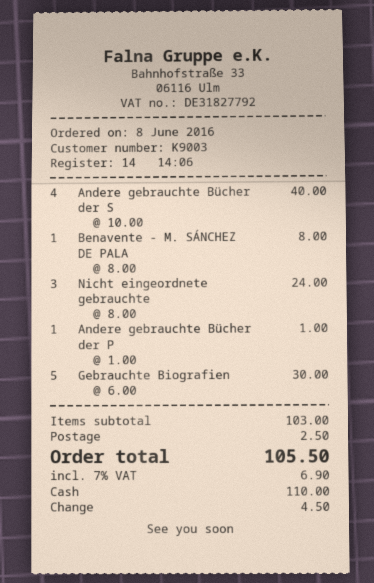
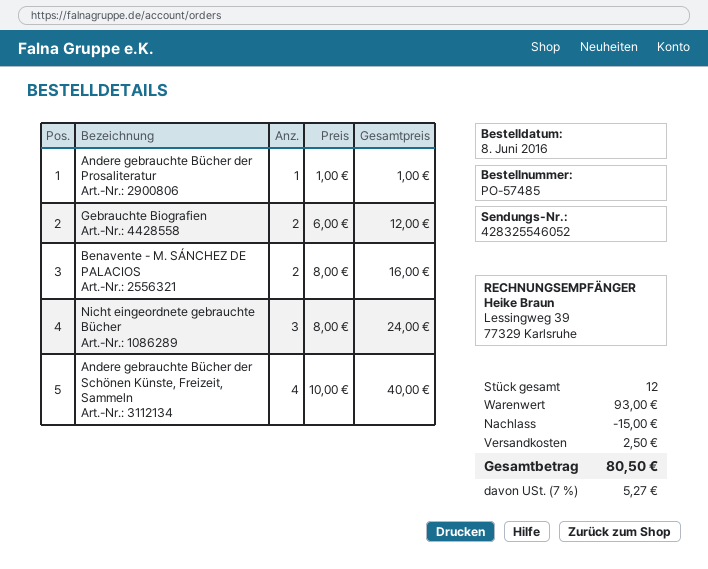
Benavente - M. SÁNCHEZ DE PALA: 1 x 8.00 = 8.00 -> 2 x 8.00 = 16.00
Gebrauchte Biografien: 5 x 6.00 = 30.00 -> 2 x 6.00 = 12.00
subtotal: 103.00 -> 93.00
discount: none -> 15.00
tax: 7% = 6.90 -> 7% = 5.27
total: 105.50 -> 80.50

